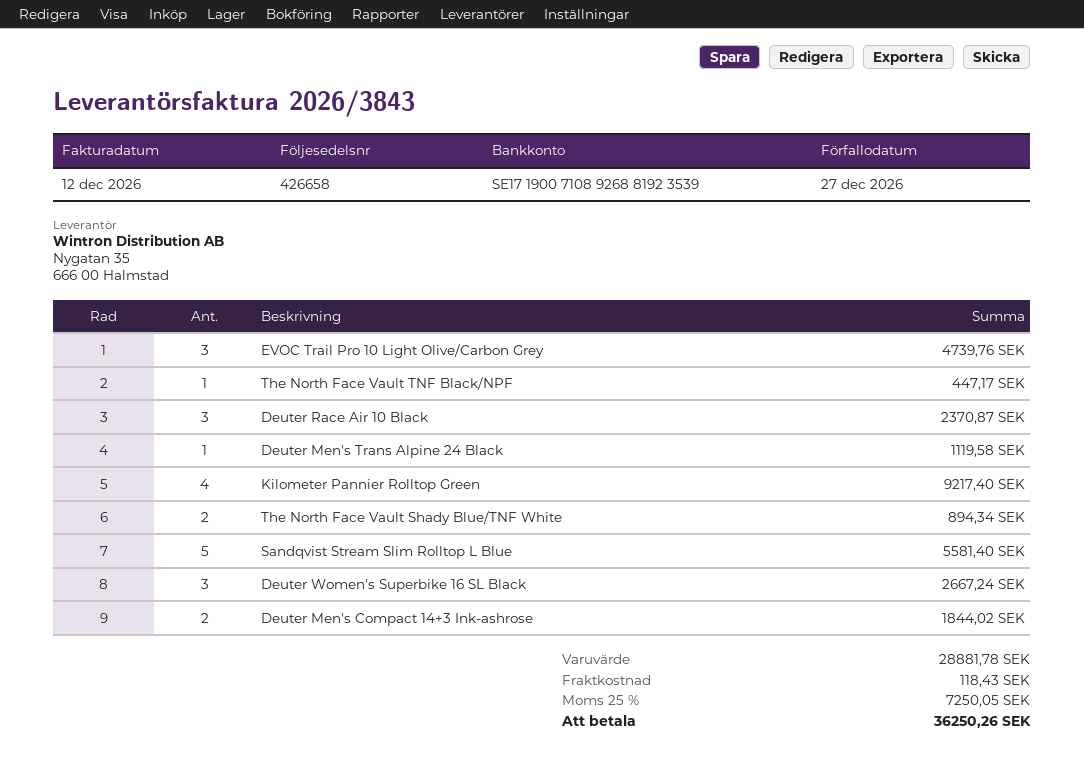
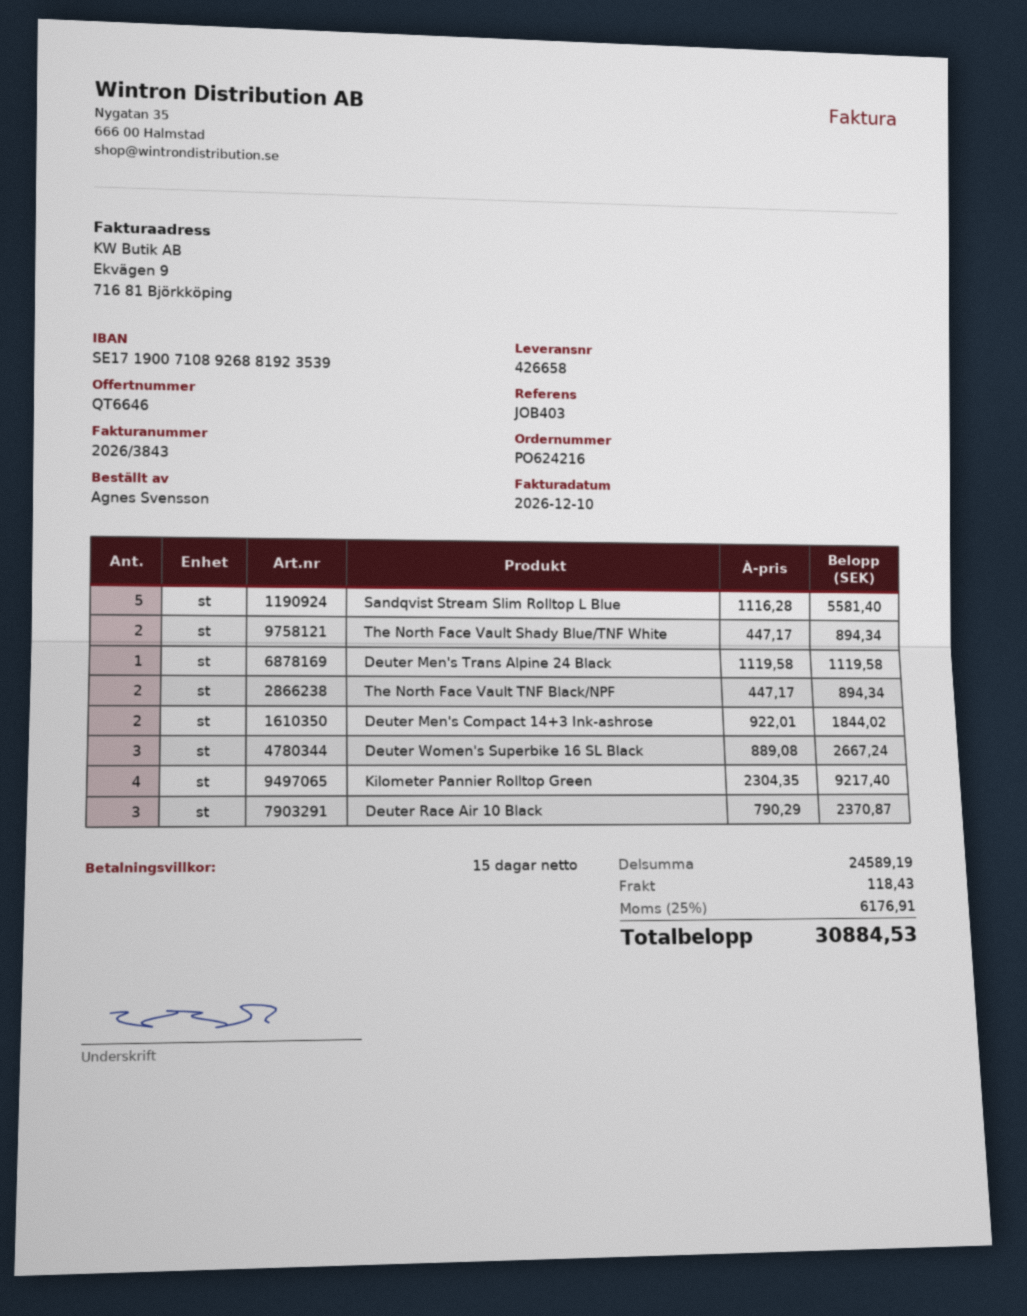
invoice date: 2026-12-12 -> 2026-12-10
EVOC Trail Pro 10 Light Olive/Carbon Grey: 3 for 4739.76 -> none
The North Face Vault TNF Black/NPF: 1 for 447.17 -> 2 for 894.34
subtotal: 28881.78 -> 24589.19
tax: 25% = 7250.05 -> 25% = 6176.91
total: 36250.26 -> 30884.53

